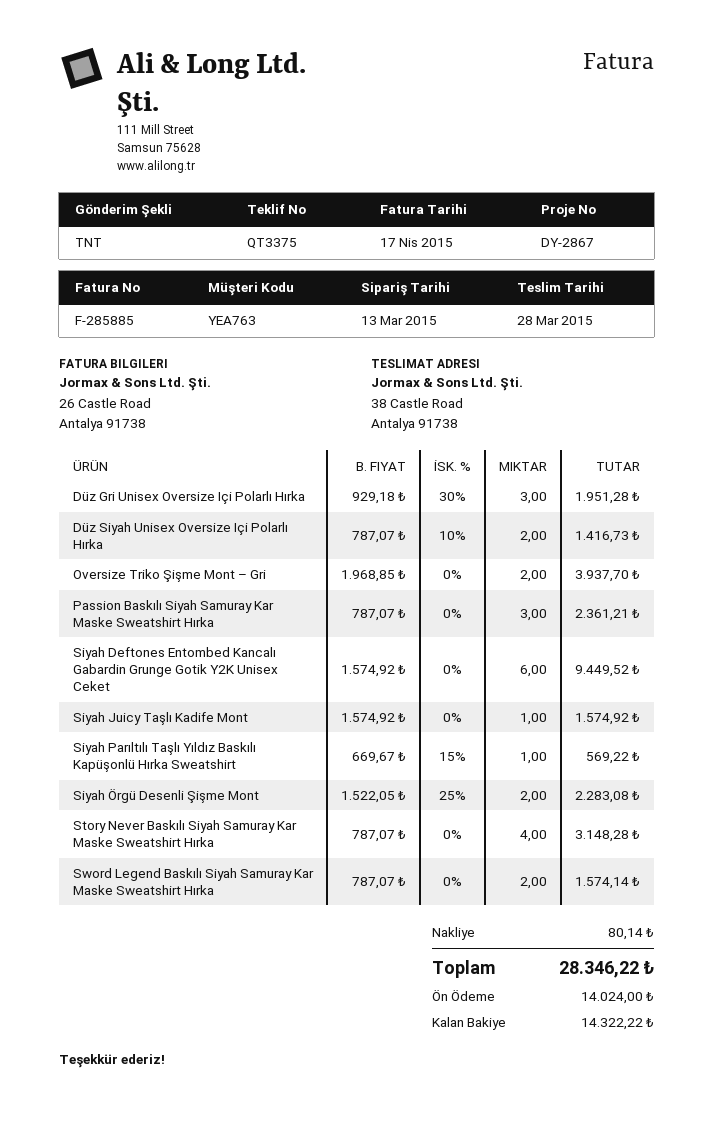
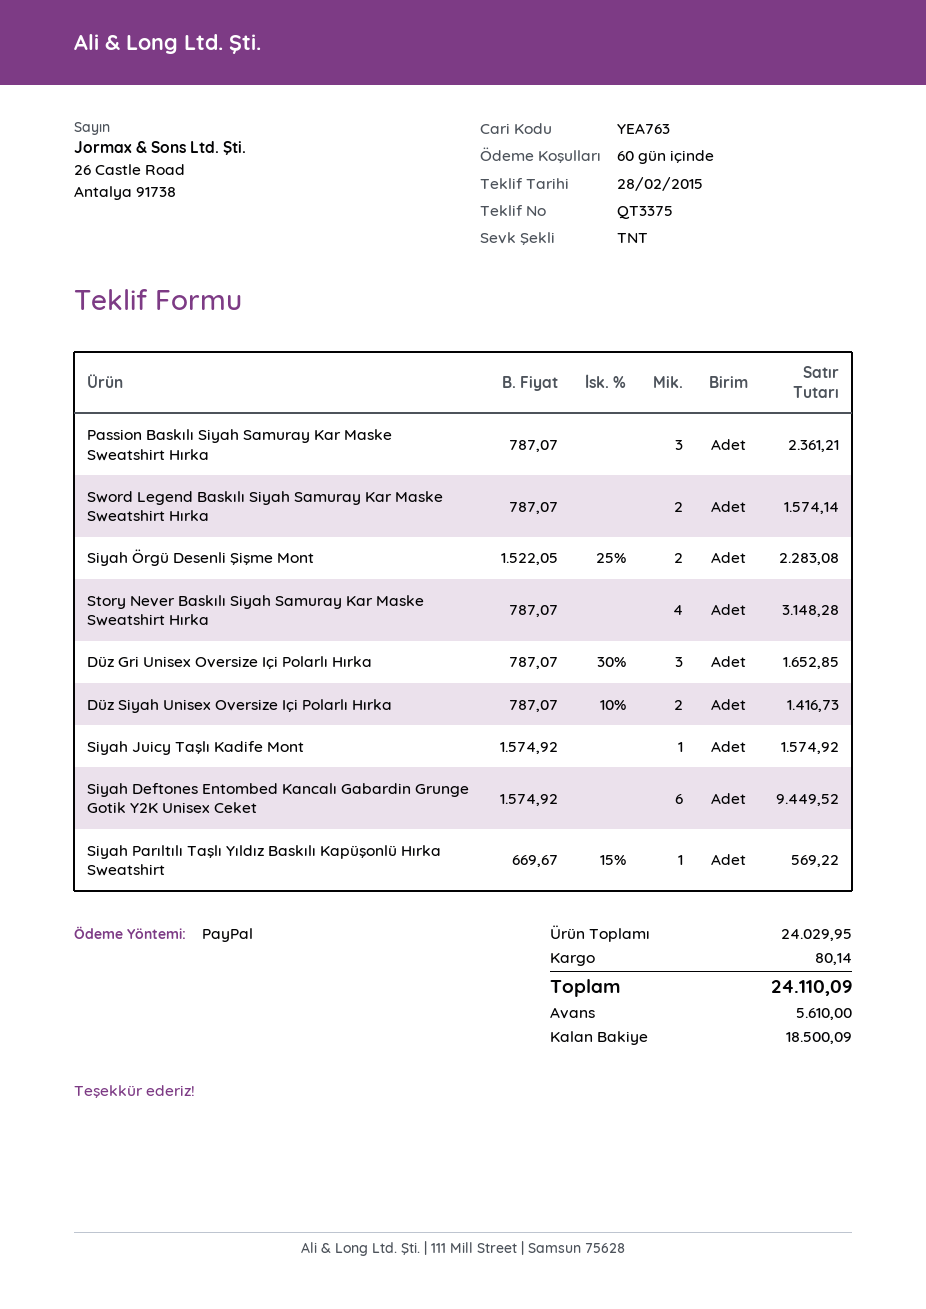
Düz Gri Unisex Oversize Içi Polarlı Hırka: 3 x 929.18 - 30% = 1951.28 -> 3 x 787.07 - 30% = 1652.85
Oversize Triko Şişme Mont – Gri: 2 x 1968.85 = 3937.70 -> none
total: 28346.22 -> 24110.09
deposit: 14024.00 -> 5610.00
balance: 14322.22 -> 18500.09

